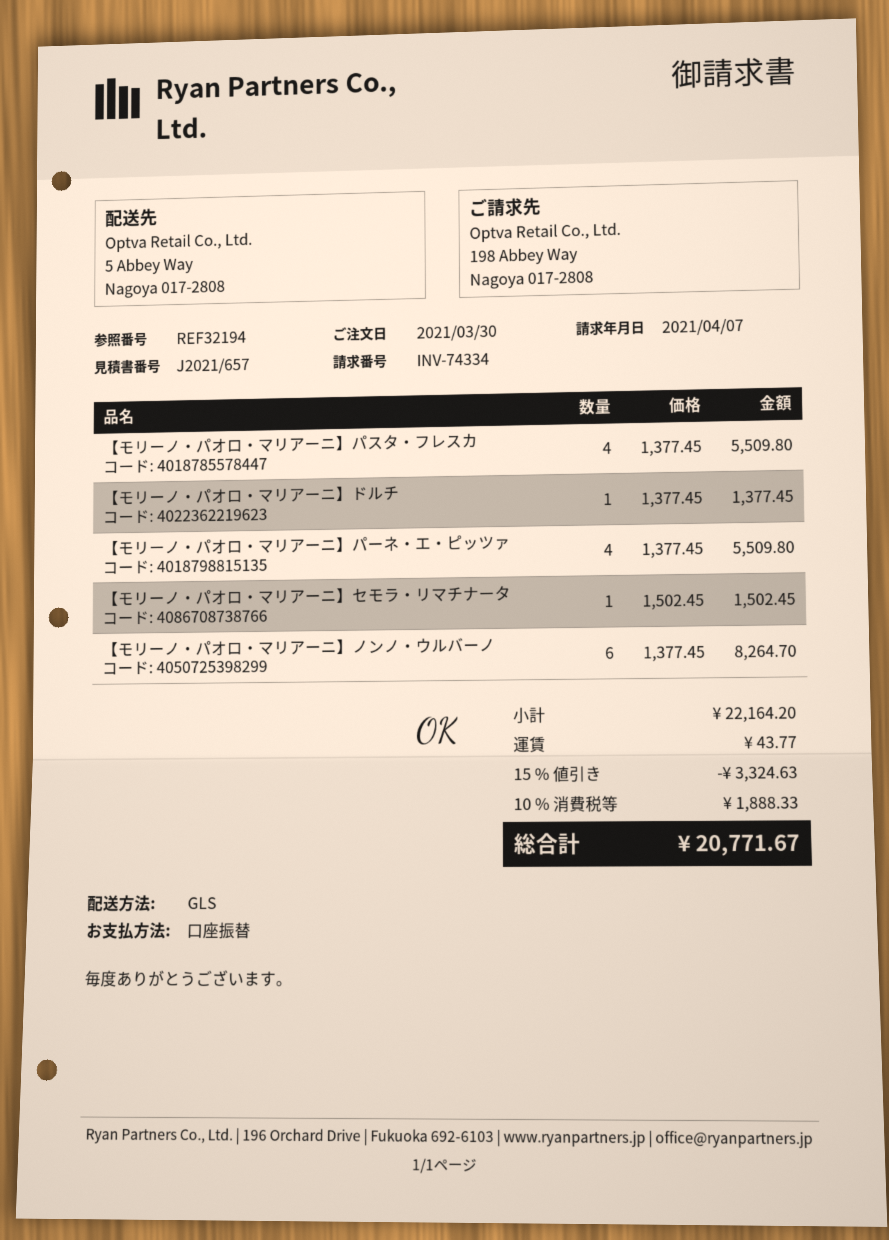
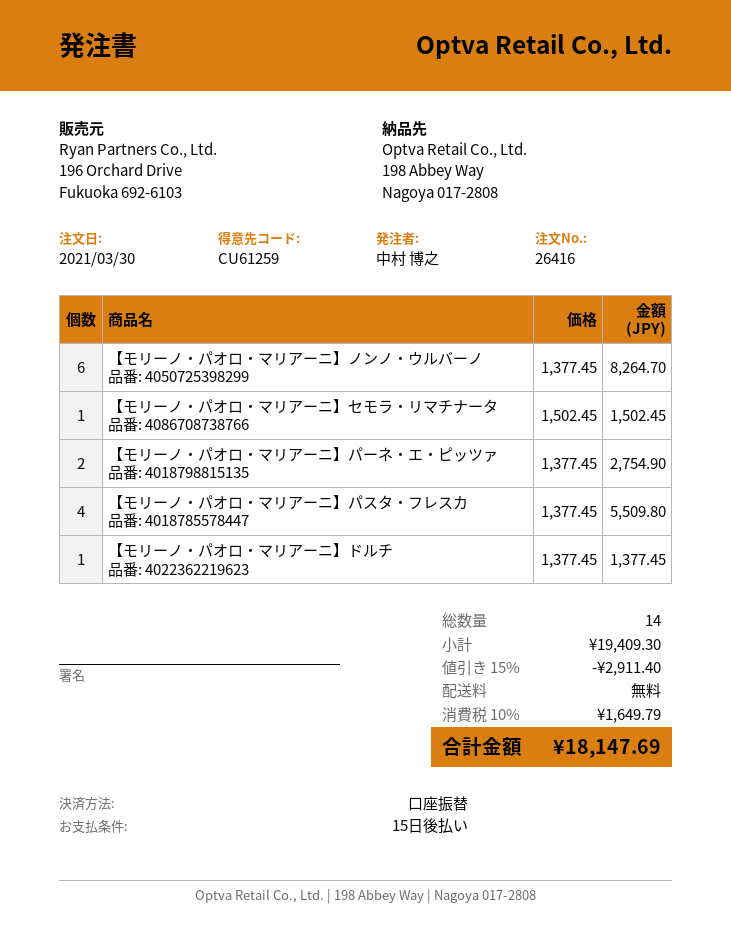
ship to: 5 Abbey Way, Nagoya 017-2808 -> 198 Abbey Way, Nagoya 017-2808
【モリーノ・パオロ・マリアーニ】パーネ・エ・ピッツァ: 4 x 1377.45 = 5509.80 -> 2 x 1377.45 = 2754.90
subtotal: 22164.20 -> 19409.30
discount: 15% = 3324.63 -> 15% = 2911.40
shipping: 43.77 -> 0.00
tax: 10% = 1888.33 -> 10% = 1649.79
total: 20771.67 -> 18147.69

